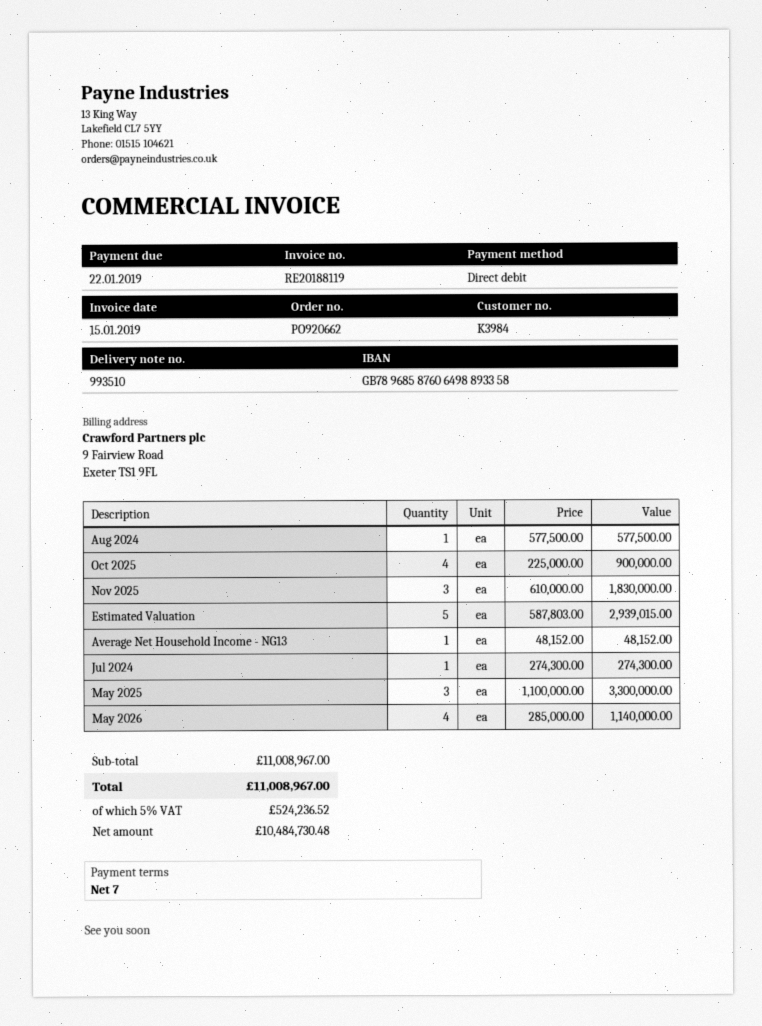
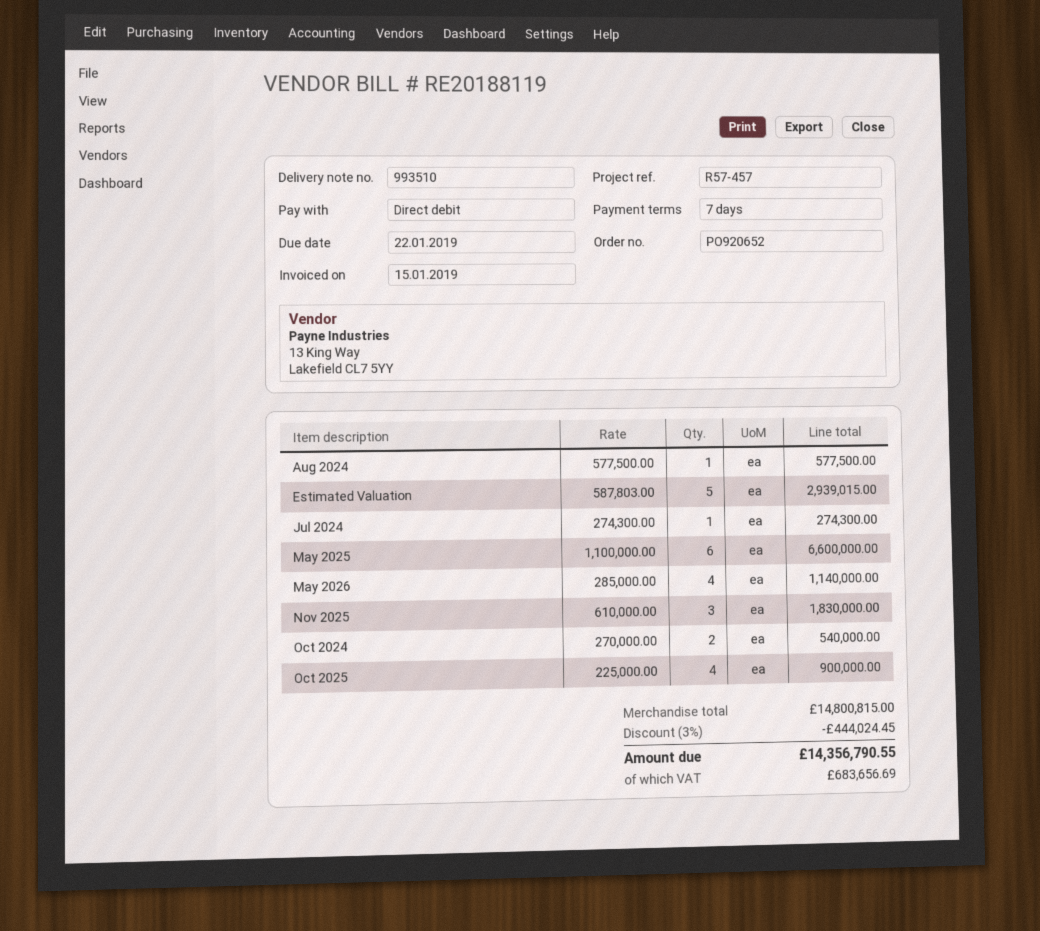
order number: PO920662 -> PO920652
Average Net Household Income - NG13: 1 x 48152.00 = 48152.00 -> none
May 2025: 3 x 1100000.00 = 3300000.00 -> 6 x 1100000.00 = 6600000.00
Oct 2024: none -> 2 x 270000.00 = 540000.00
subtotal: 11008967.00 -> 14800815.00
discount: none -> 3% = 444024.45
tax: 524236.52 -> 683656.69
total: 11008967.00 -> 14356790.55

